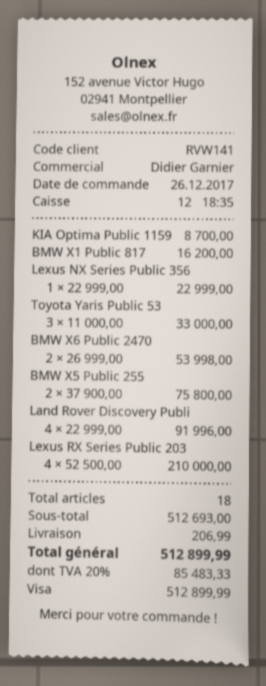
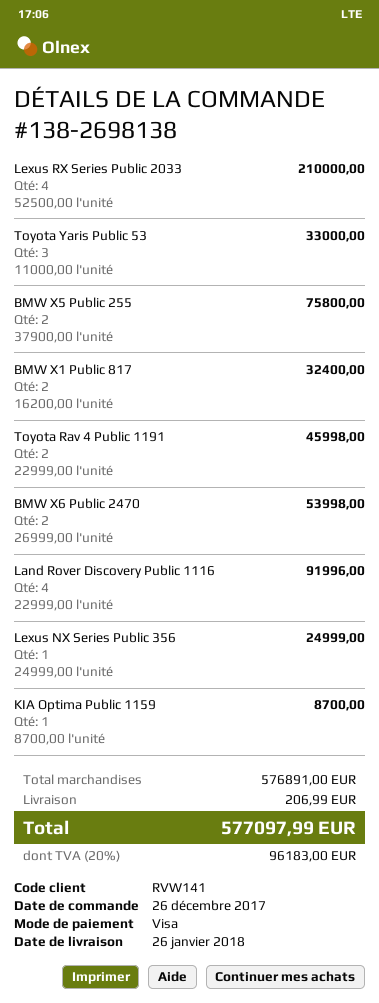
BMW X1 Public 817: 1 x 16200.00 = 16200.00 -> 2 x 16200.00 = 32400.00
Lexus NX Series Public 356: 1 x 22999.00 = 22999.00 -> 1 x 24999.00 = 24999.00
Toyota Rav 4 Public 1191: none -> 2 x 22999.00 = 45998.00
subtotal: 512693.00 -> 576891.00
tax: 20% = 85483.33 -> 20% = 96183.00
total: 512899.99 -> 577097.99

